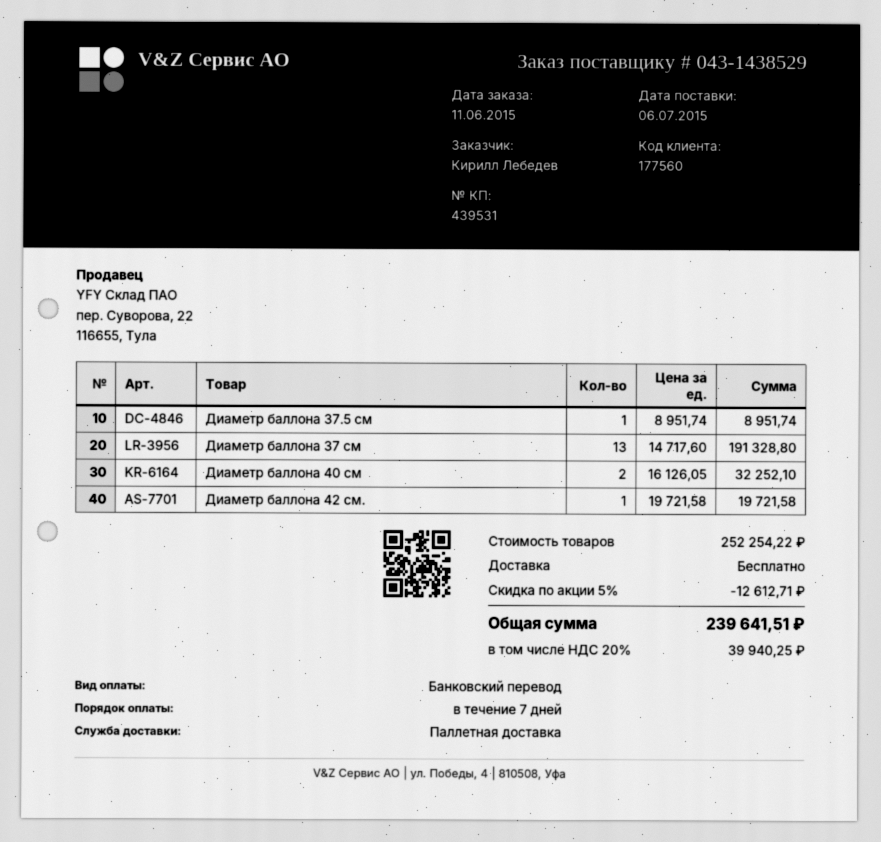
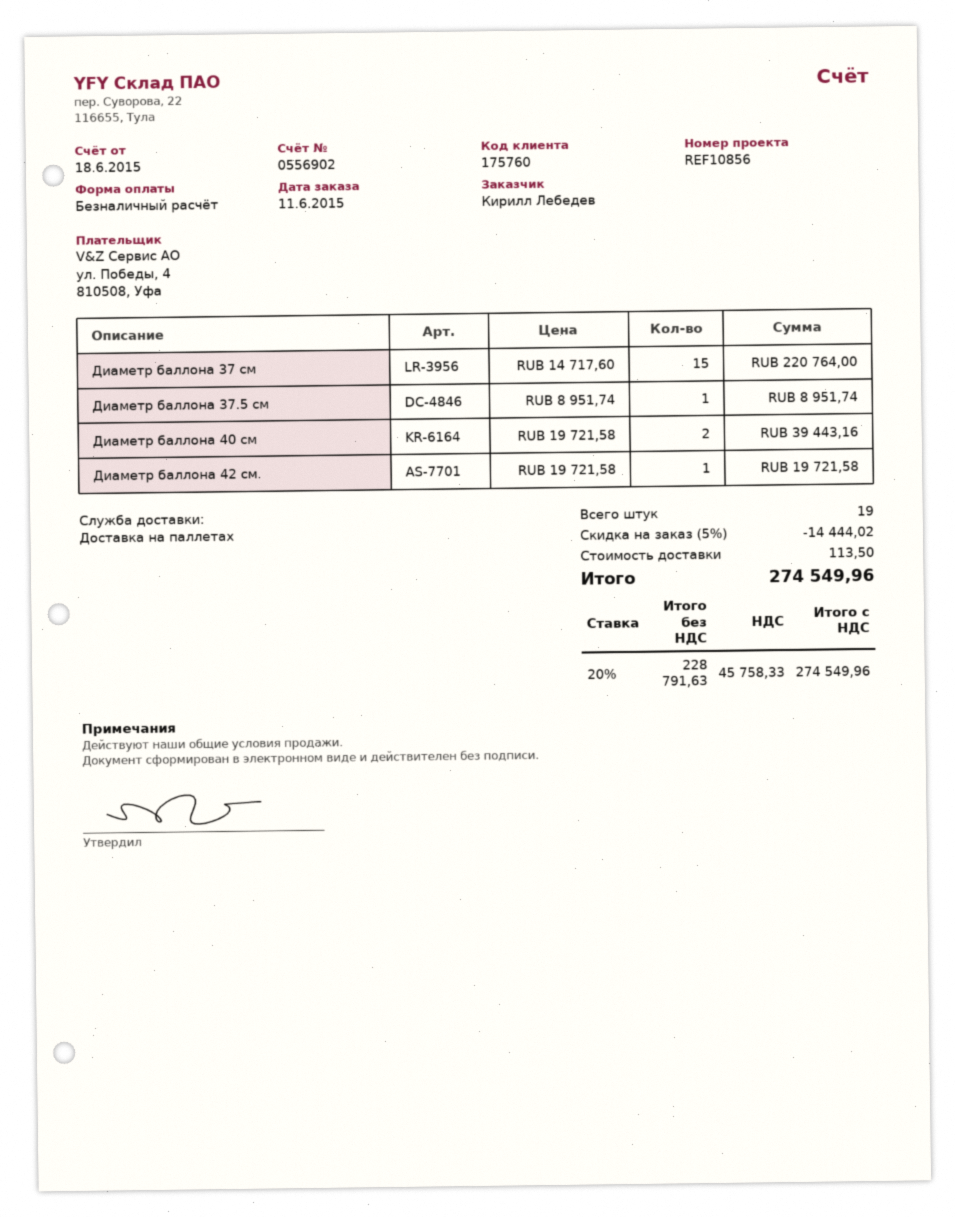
customer number: 177560 -> 175760
Диаметр баллона 37 см: 13 x 14717.60 = 191328.80 -> 15 x 14717.60 = 220764.00
Диаметр баллона 40 см: 2 x 16126.05 = 32252.10 -> 2 x 19721.58 = 39443.16
discount: 5% = 12612.71 -> 5% = 14444.02
shipping: 0.00 -> 113.50
tax: 20% = 39940.25 -> 20% = 45758.33
total: 239641.51 -> 274549.96

